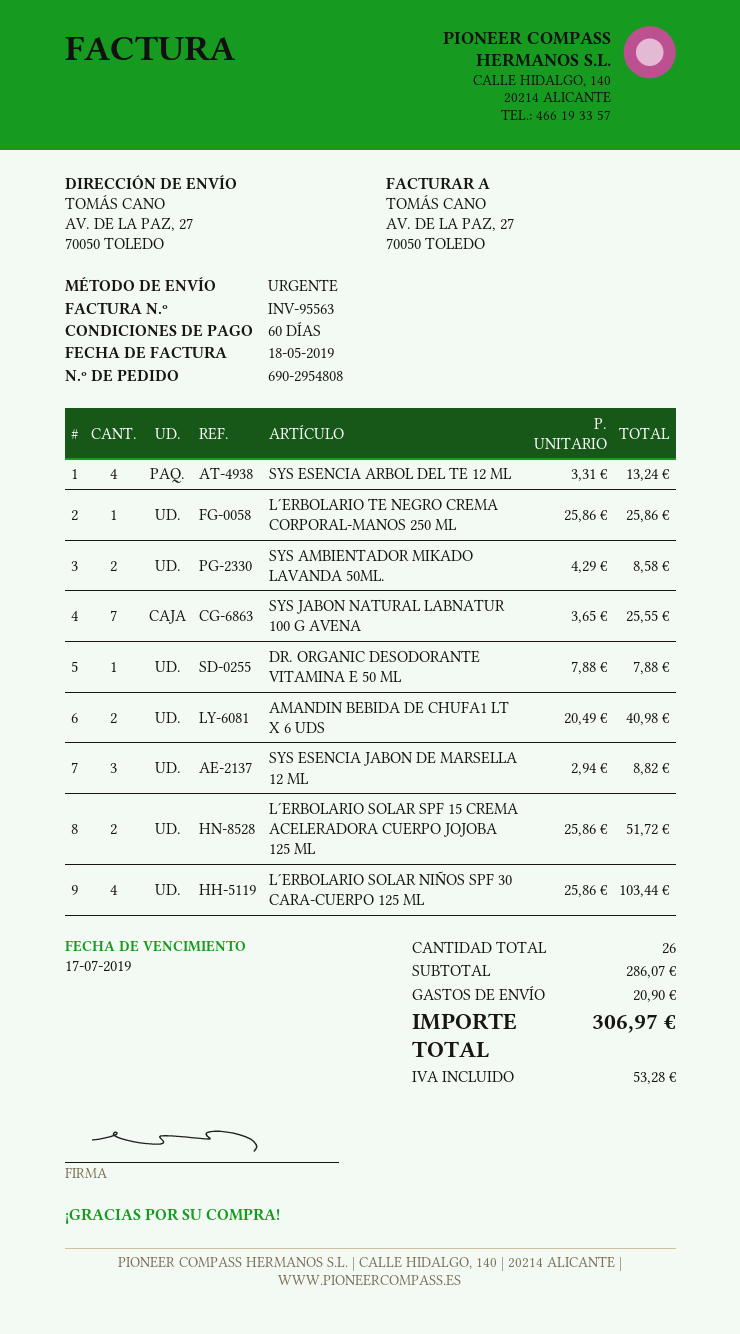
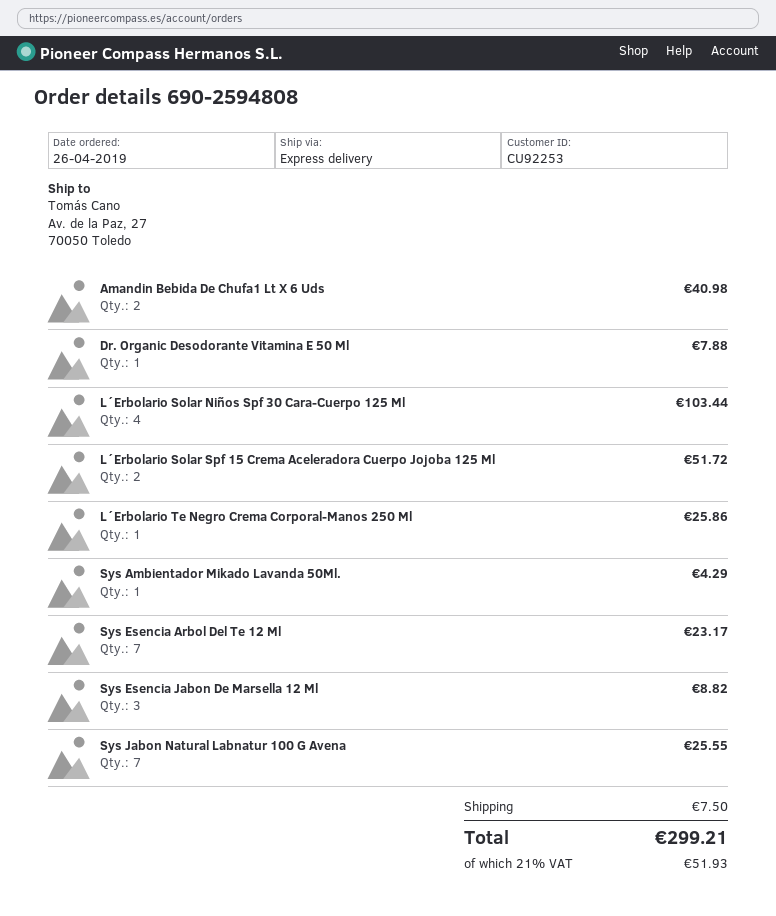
order number: 690-2954808 -> 690-2594808
SYS ESENCIA ARBOL DEL TE 12 ML: 4 for 13.24 -> 7 for 23.17
SYS AMBIENTADOR MIKADO LAVANDA 50ML.: 2 for 8.58 -> 1 for 4.29
shipping: 20.90 -> 7.50
tax: 53.28 -> 51.93
total: 306.97 -> 299.21

